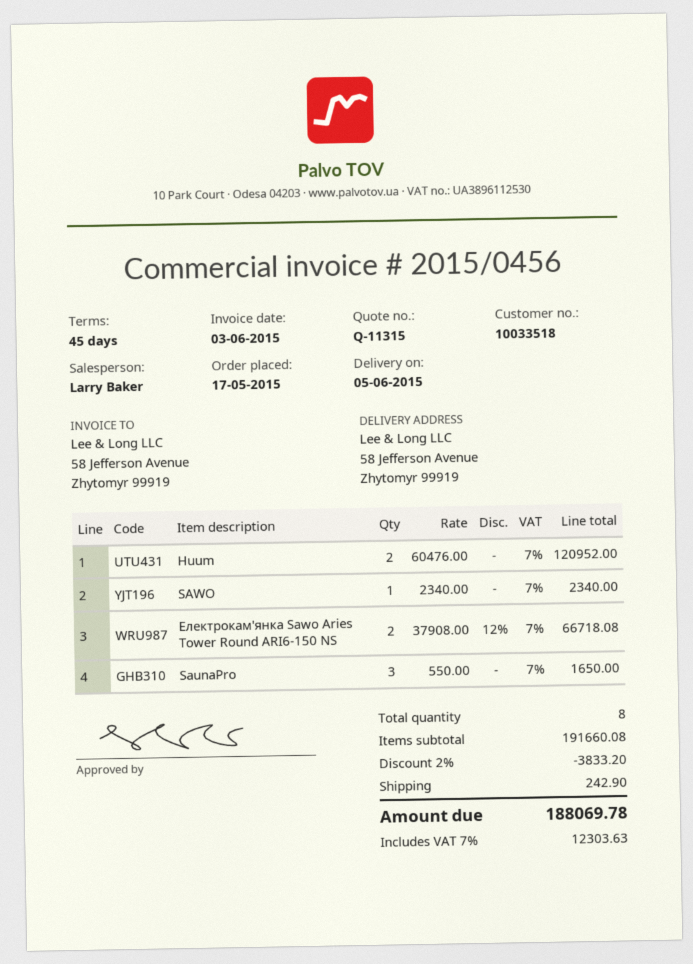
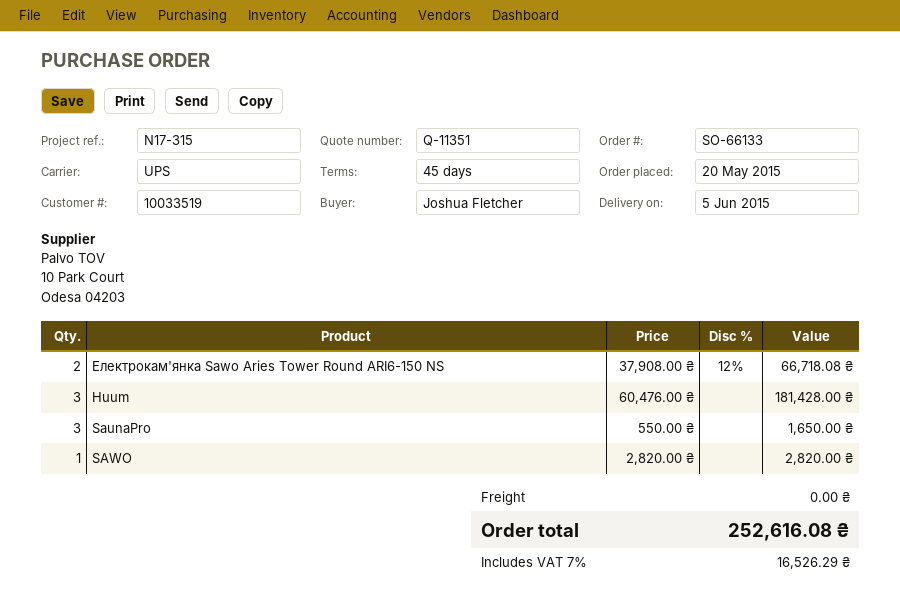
quote number: Q-11315 -> Q-11351
order date: 2015-05-17 -> 2015-05-20
customer number: 10033518 -> 10033519
Huum: 2 x 60476.00 = 120952.00 -> 3 x 60476.00 = 181428.00
SAWO: 1 x 2340.00 = 2340.00 -> 1 x 2820.00 = 2820.00
discount: 2% = 3833.20 -> none
shipping: 242.90 -> 0.00
tax: 7% = 12303.63 -> 7% = 16526.29
total: 188069.78 -> 252616.08

